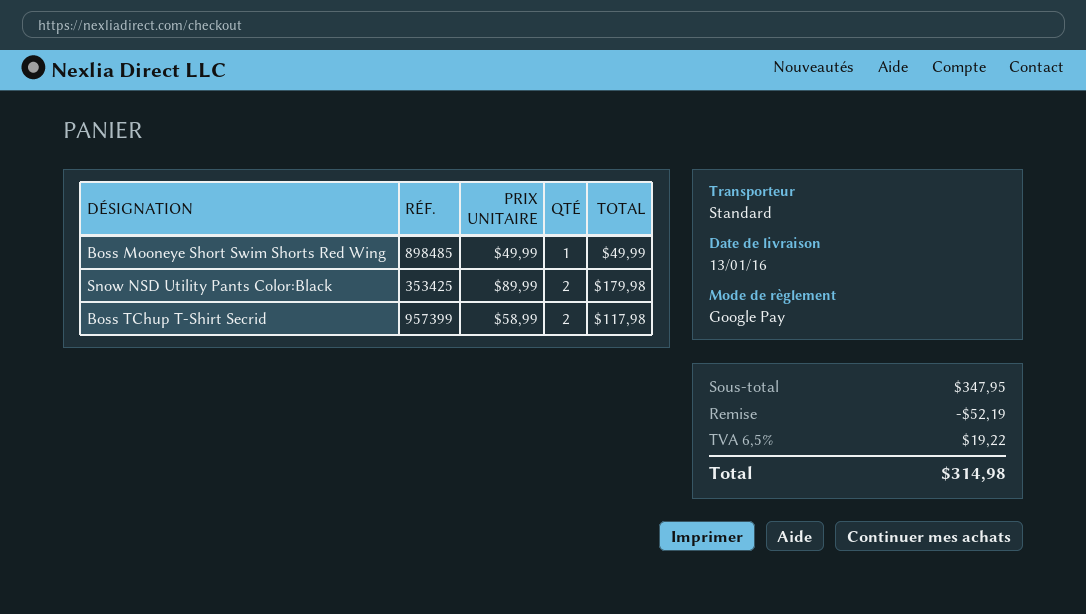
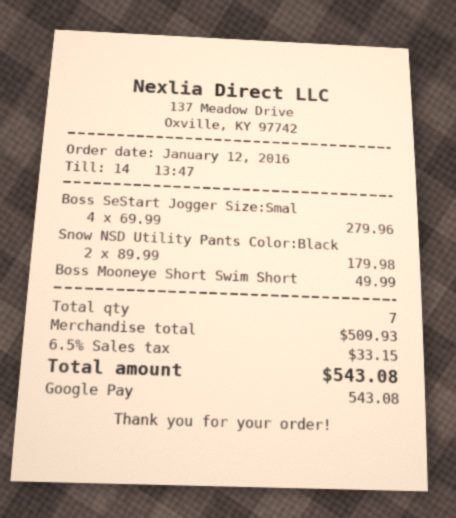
Boss TChup T-Shirt Secrid: 2 x 58.99 = 117.98 -> none
Boss SeStart Jogger Size:Smal: none -> 4 x 69.99 = 279.96
subtotal: 347.95 -> 509.93
discount: 52.19 -> none
tax: 6.5% = 19.22 -> 6.5% = 33.15
total: 314.98 -> 543.08

